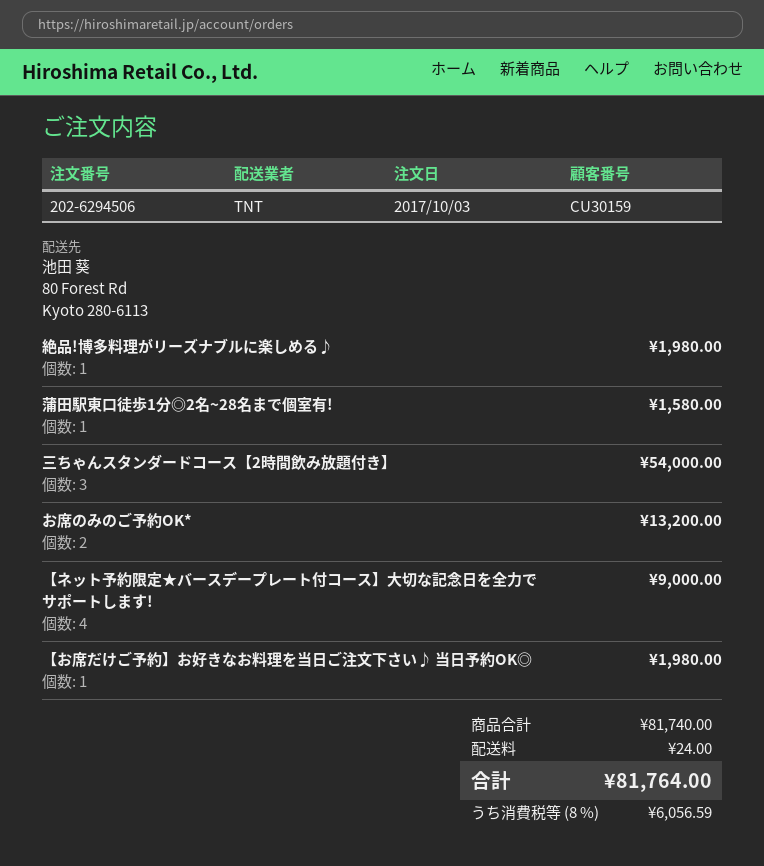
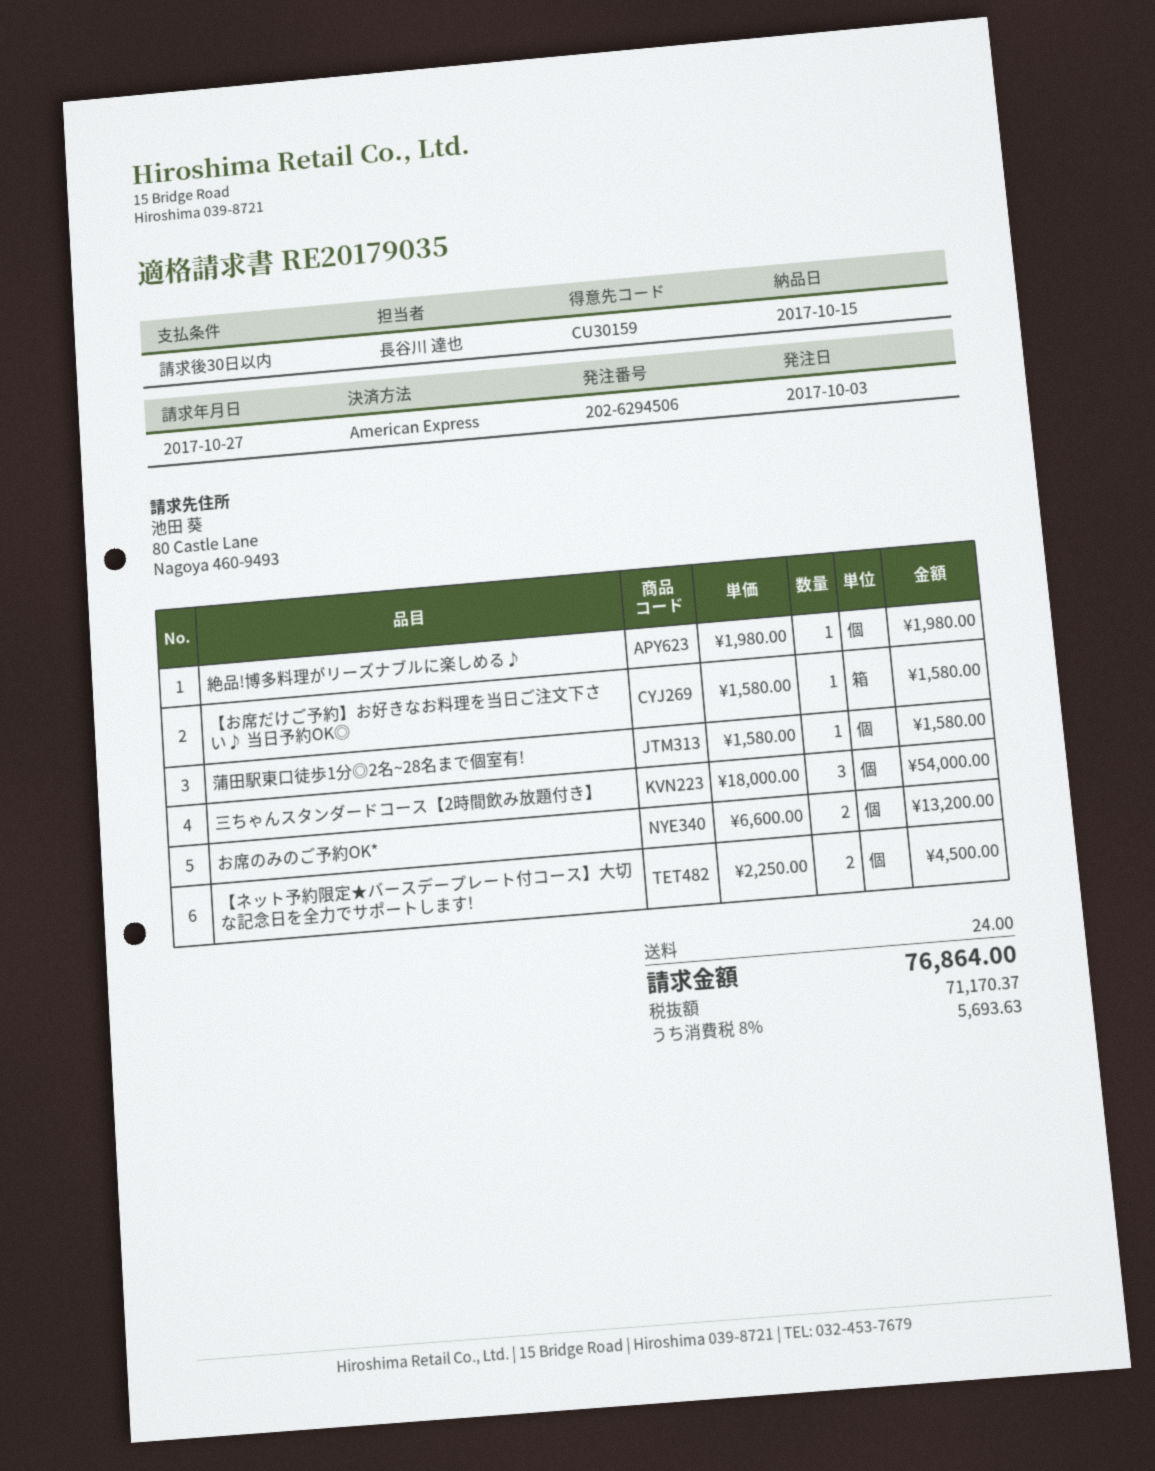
【ネット予約限定★バースデープレート付コース】大切な記念日を全力でサポートします!: 4 for 9000.00 -> 2 for 4500.00
【お席だけご予約】お好きなお料理を当日ご注文下さい♪ 当日予約OK◎: 1 for 1980.00 -> 1 for 1580.00
tax: 8% = 6056.59 -> 8% = 5693.63
total: 81764.00 -> 76864.00

